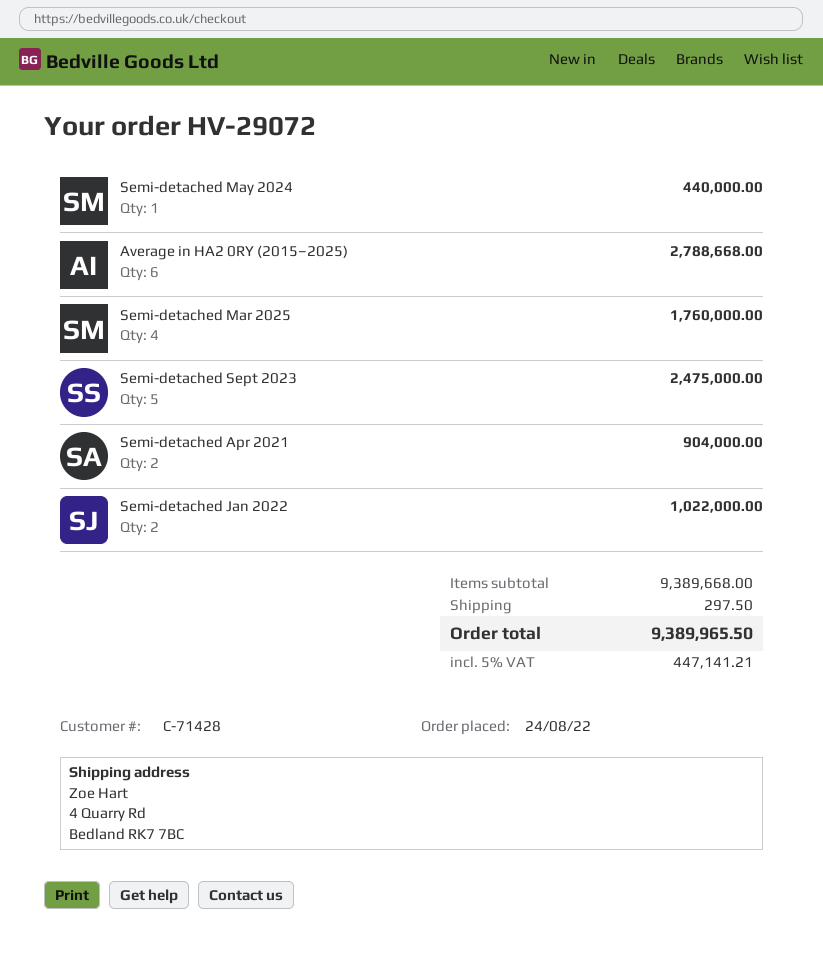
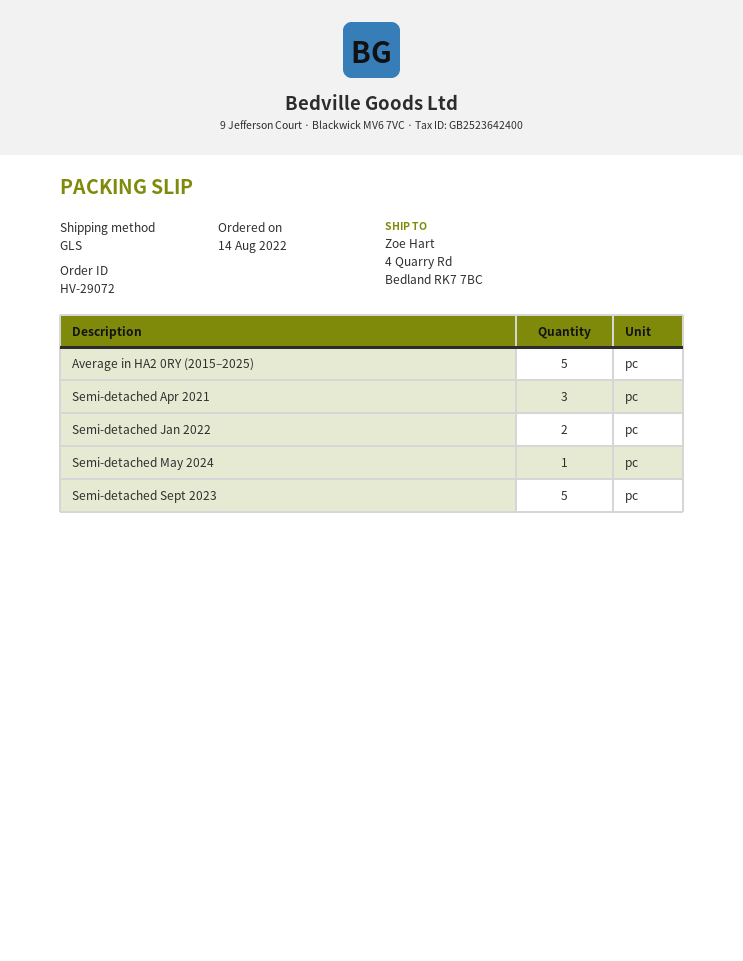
order date: 2022-08-24 -> 2022-08-14
Average in HA2 0RY (2015–2025): 6 -> 5
Semi-detached Mar 2025: 4 -> none
Semi-detached Apr 2021: 2 -> 3

